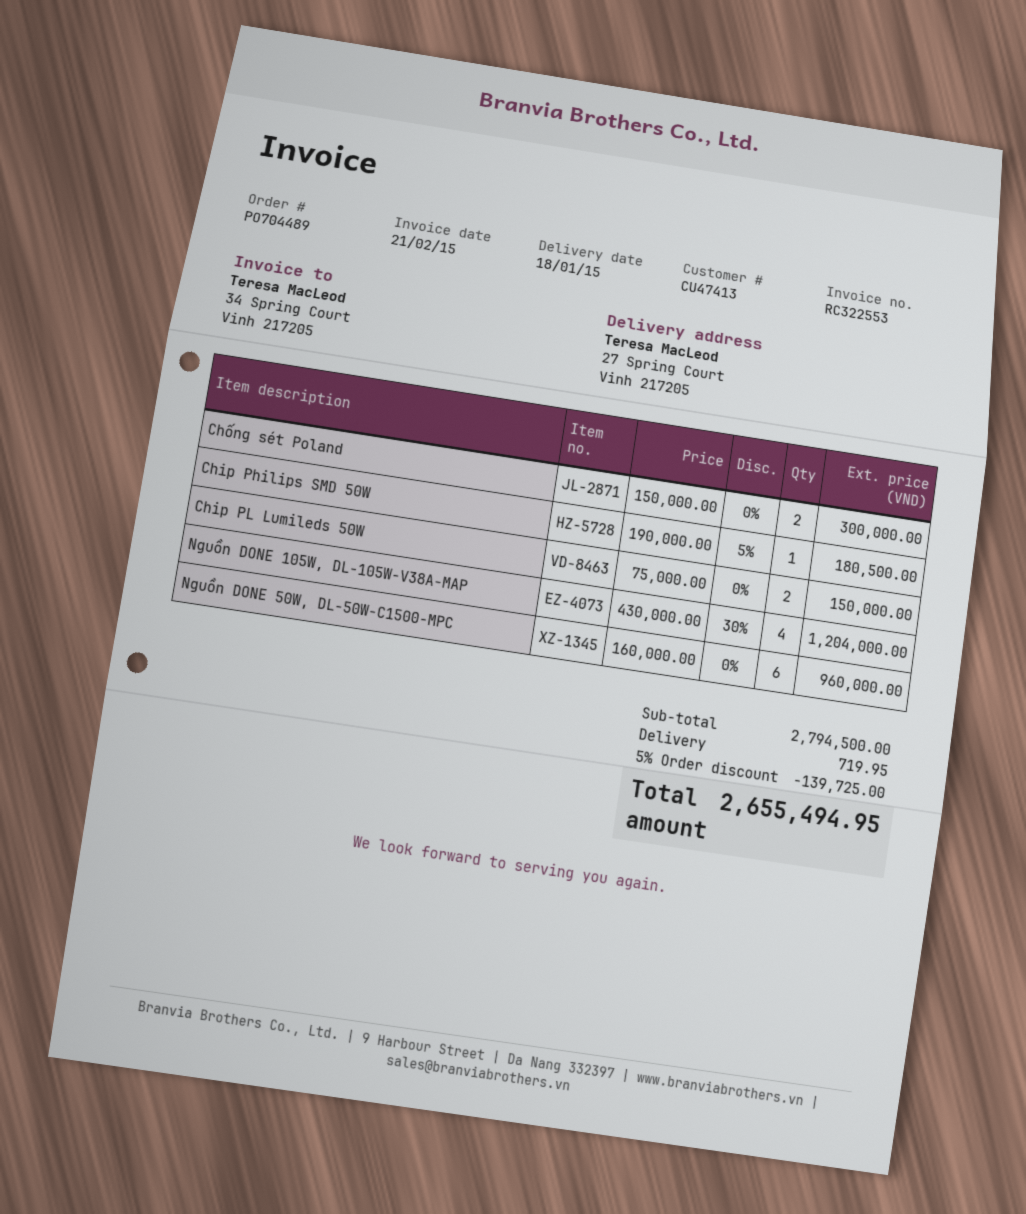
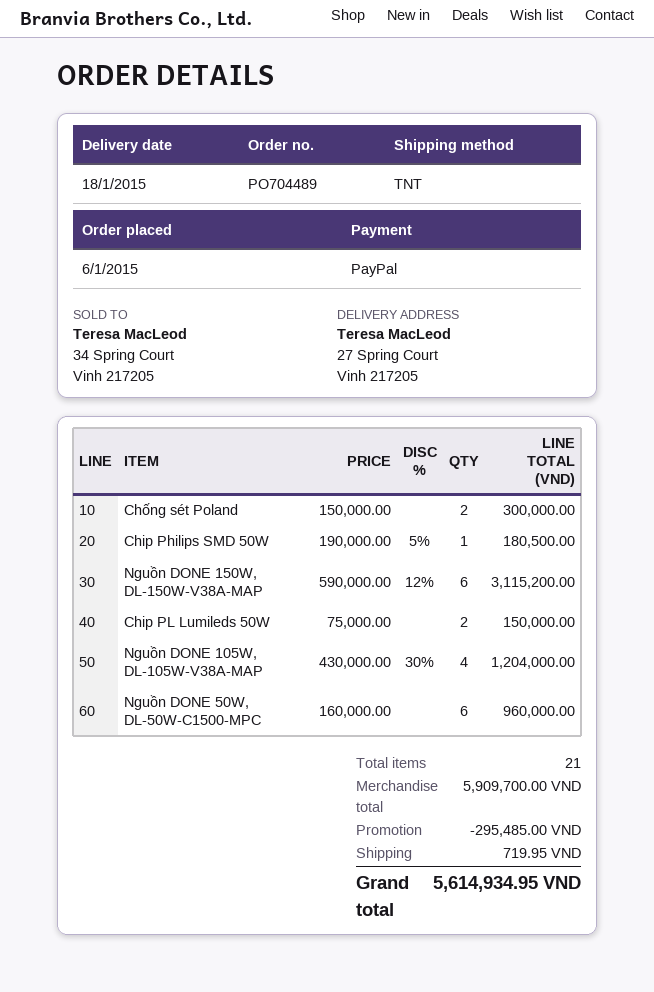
Nguồn DONE 150W, DL-150W-V38A-MAP: none -> 6 x 590000.00 - 12% = 3115200.00
subtotal: 2794500.00 -> 5909700.00
discount: 139725.00 -> 295485.00
total: 2655494.95 -> 5614934.95

